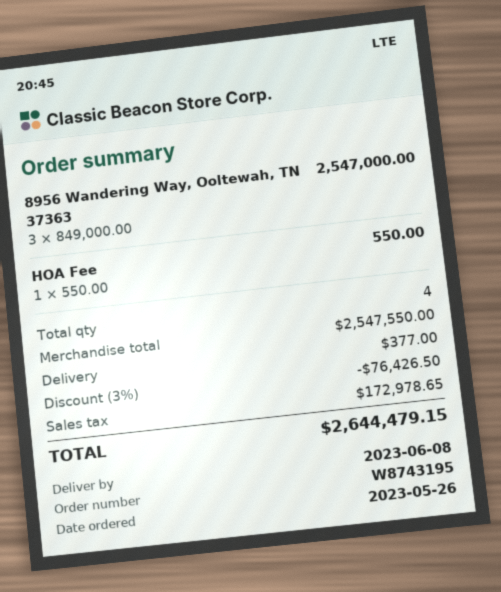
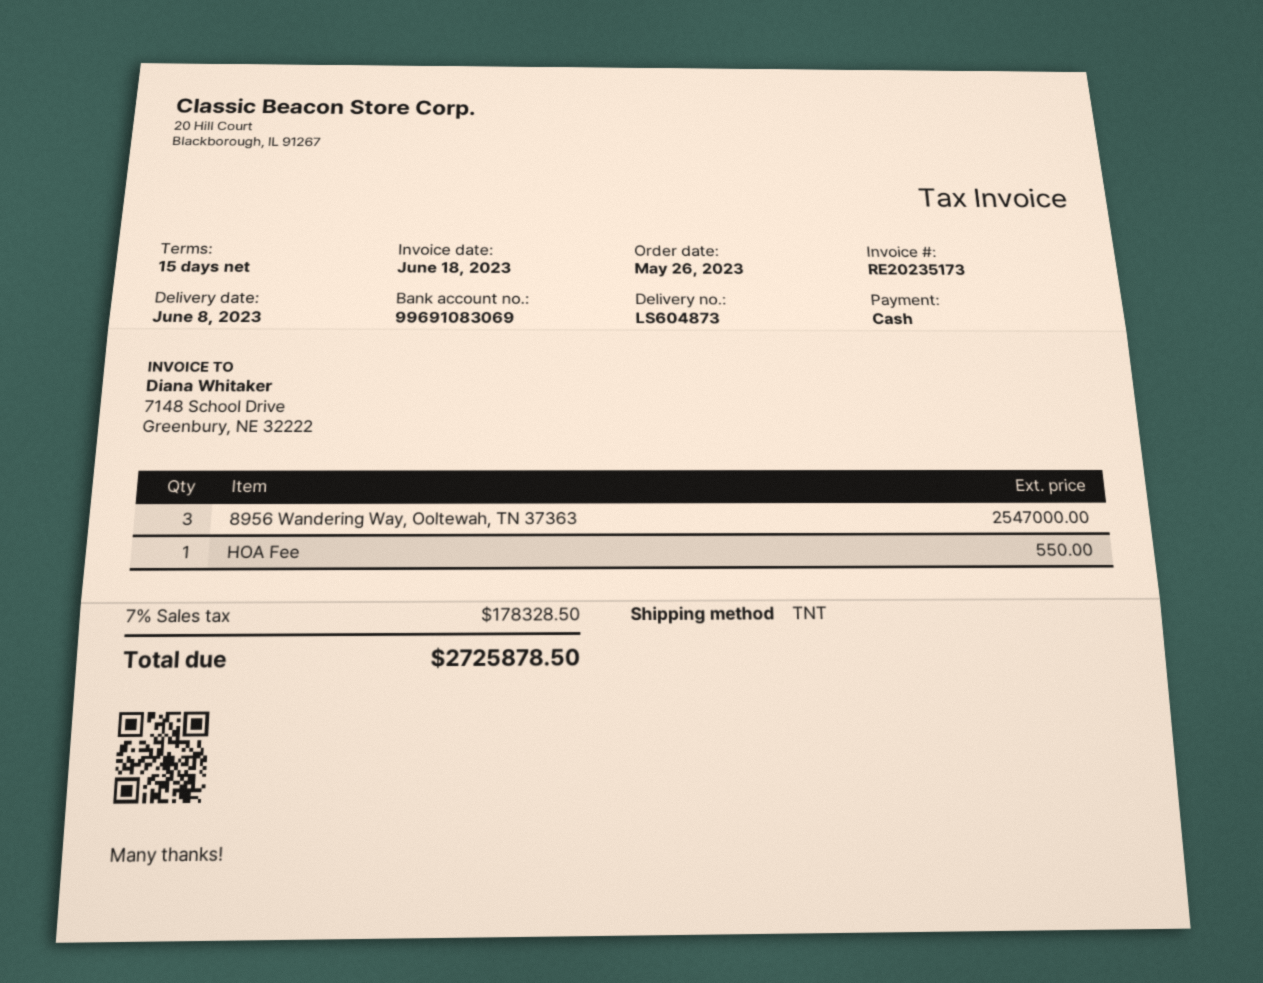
discount: 3% = 76426.50 -> none
shipping: 377.00 -> none
tax: 172978.65 -> 178328.50
total: 2644479.15 -> 2725878.50

